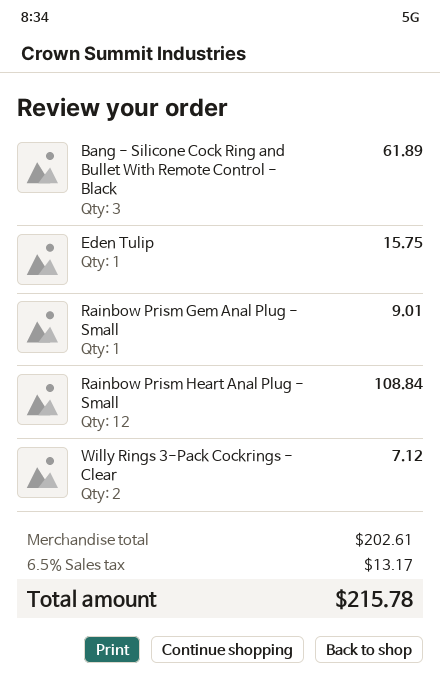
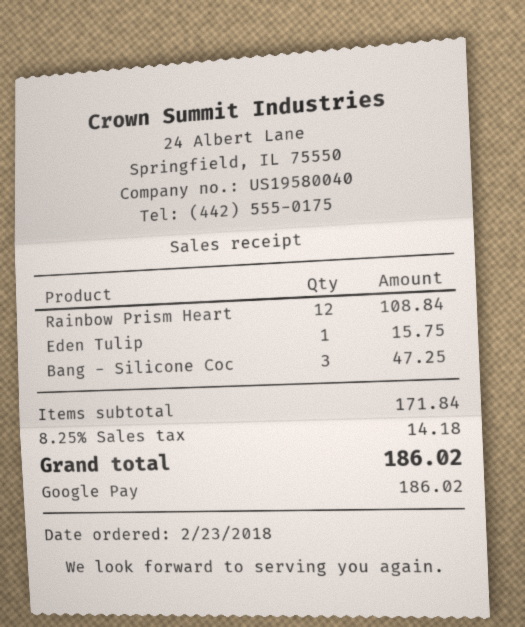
Bang - Silicone Cock Ring and Bullet With Remote Control - Black: 3 for 61.89 -> 3 for 47.25
Rainbow Prism Gem Anal Plug - Small: 1 for 9.01 -> none
Willy Rings 3-Pack Cockrings - Clear: 2 for 7.12 -> none
subtotal: 202.61 -> 171.84
tax: 6.5% = 13.17 -> 8.25% = 14.18
total: 215.78 -> 186.02

